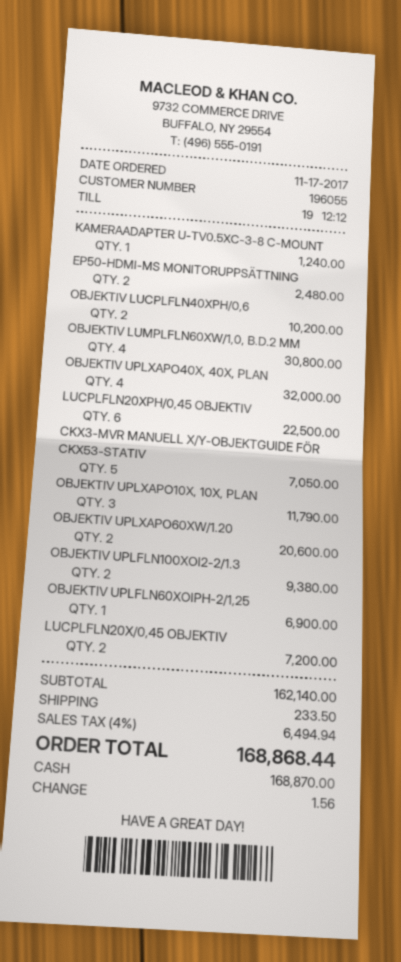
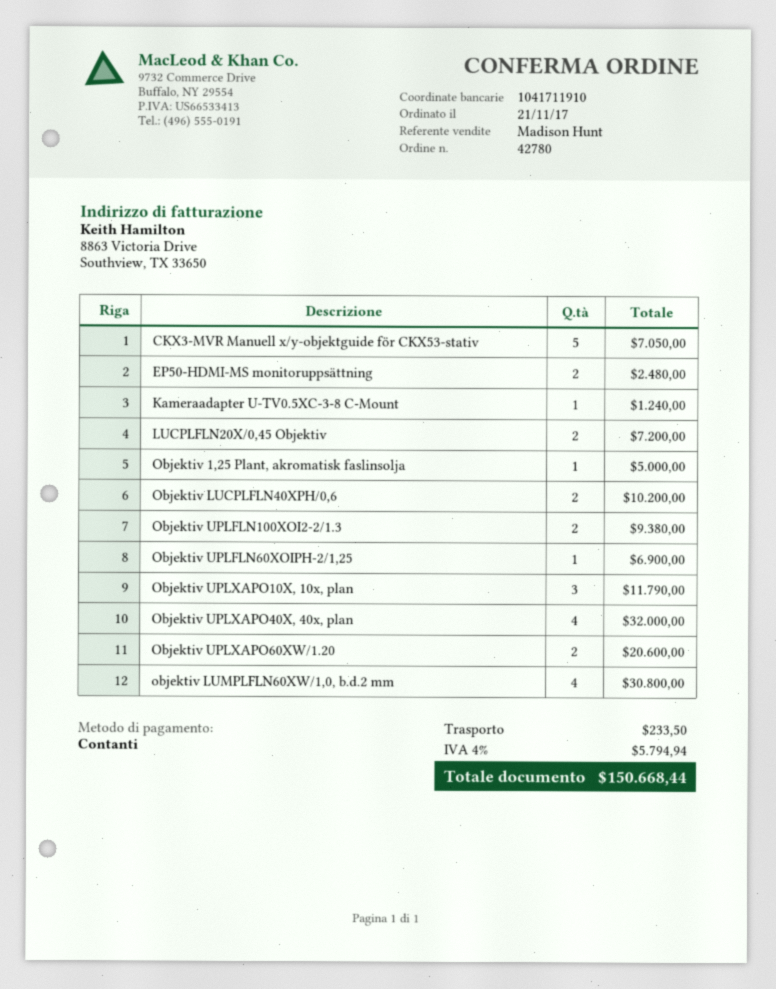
order date: 2017-11-17 -> 2017-11-21
LUCPLFLN20XPH/0,45 OBJEKTIV: 6 for 22500.00 -> none
Objektiv 1,25 Plant, akromatisk faslinsolja: none -> 1 for 5000.00
tax: 4% = 6494.94 -> 4% = 5794.94
total: 168868.44 -> 150668.44

